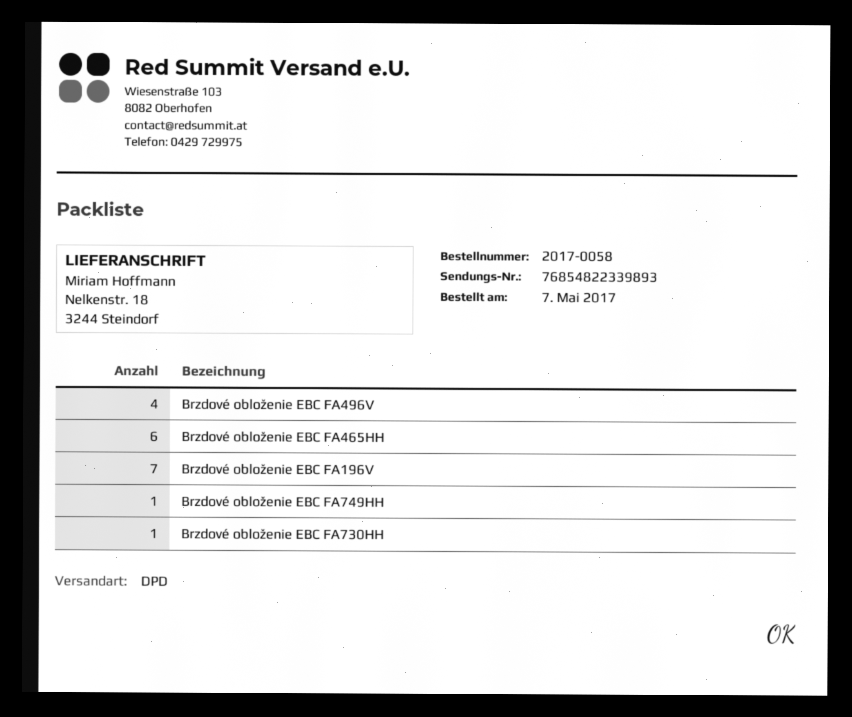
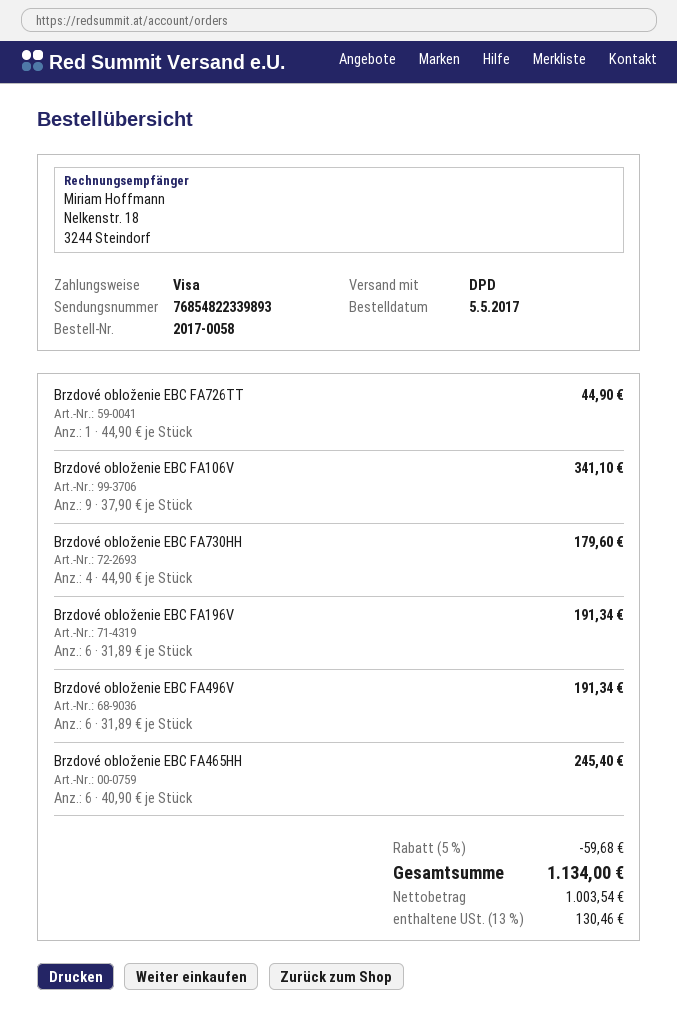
order date: 2017-05-07 -> 2017-05-05
Brzdové obloženie EBC FA496V: 4 -> 6
Brzdové obloženie EBC FA196V: 7 -> 6
Brzdové obloženie EBC FA749HH: 1 -> none
Brzdové obloženie EBC FA730HH: 1 -> 4
Brzdové obloženie EBC FA726TT: none -> 1
Brzdové obloženie EBC FA106V: none -> 9

